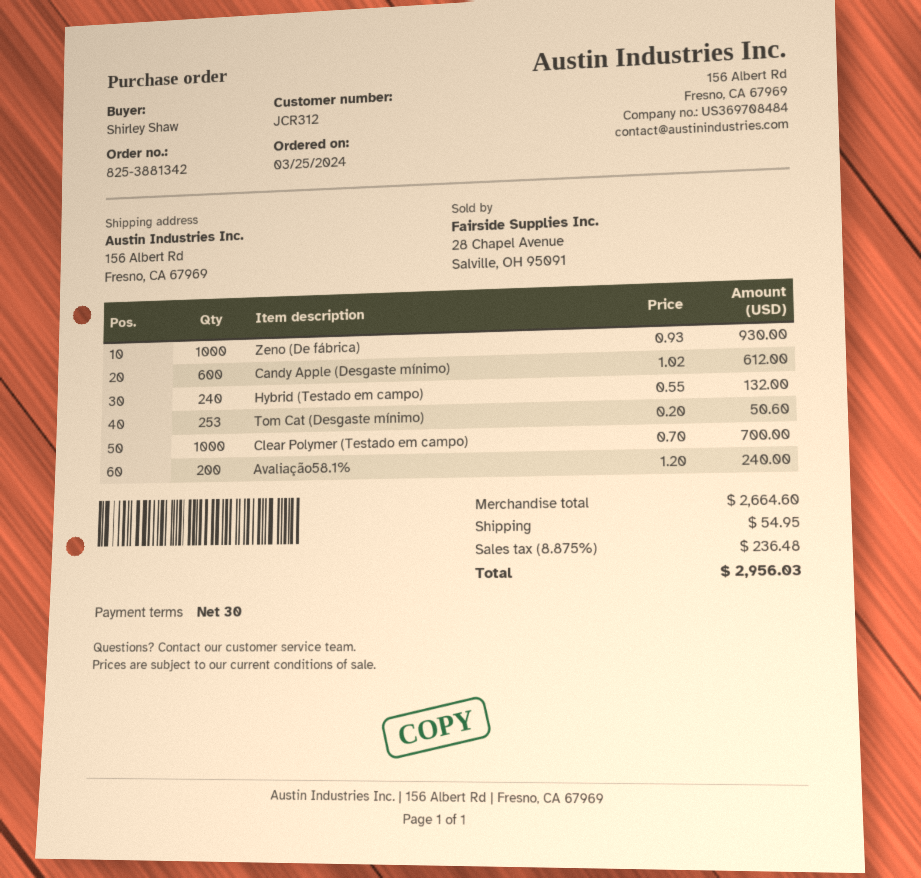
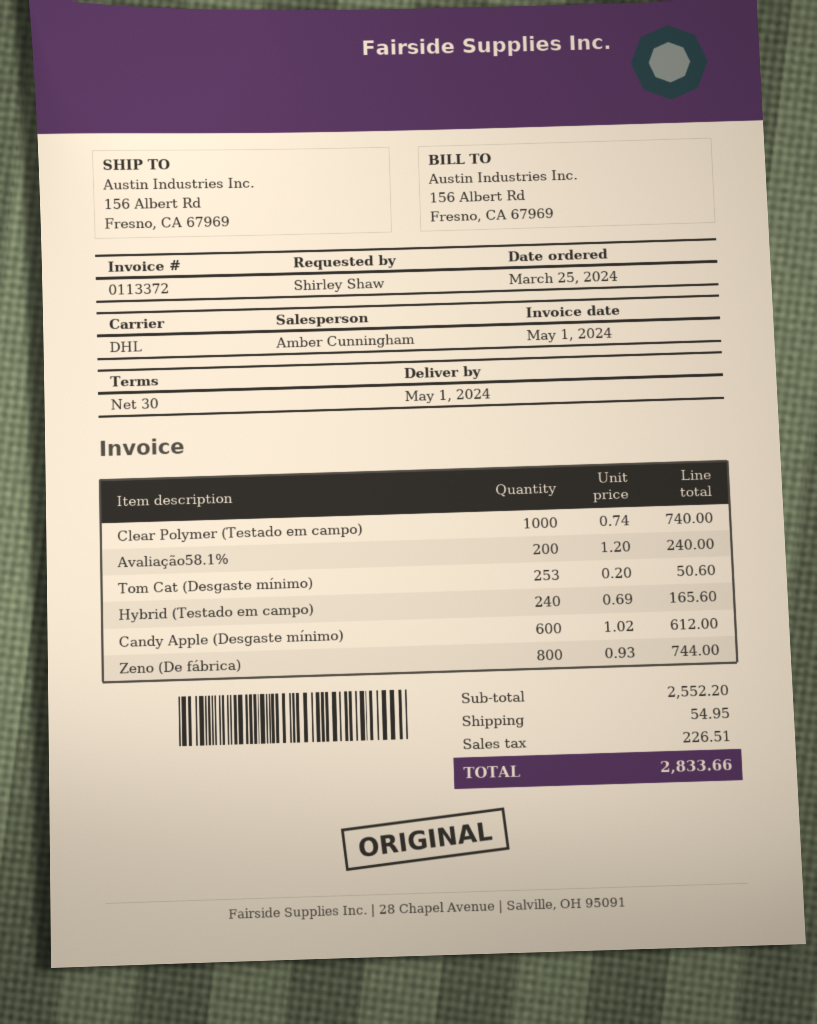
Zeno (De fábrica): 1000 x 0.93 = 930.00 -> 800 x 0.93 = 744.00
Hybrid (Testado em campo): 240 x 0.55 = 132.00 -> 240 x 0.69 = 165.60
Clear Polymer (Testado em campo): 1000 x 0.70 = 700.00 -> 1000 x 0.74 = 740.00
subtotal: 2664.60 -> 2552.20
tax: 236.48 -> 226.51
total: 2956.03 -> 2833.66

